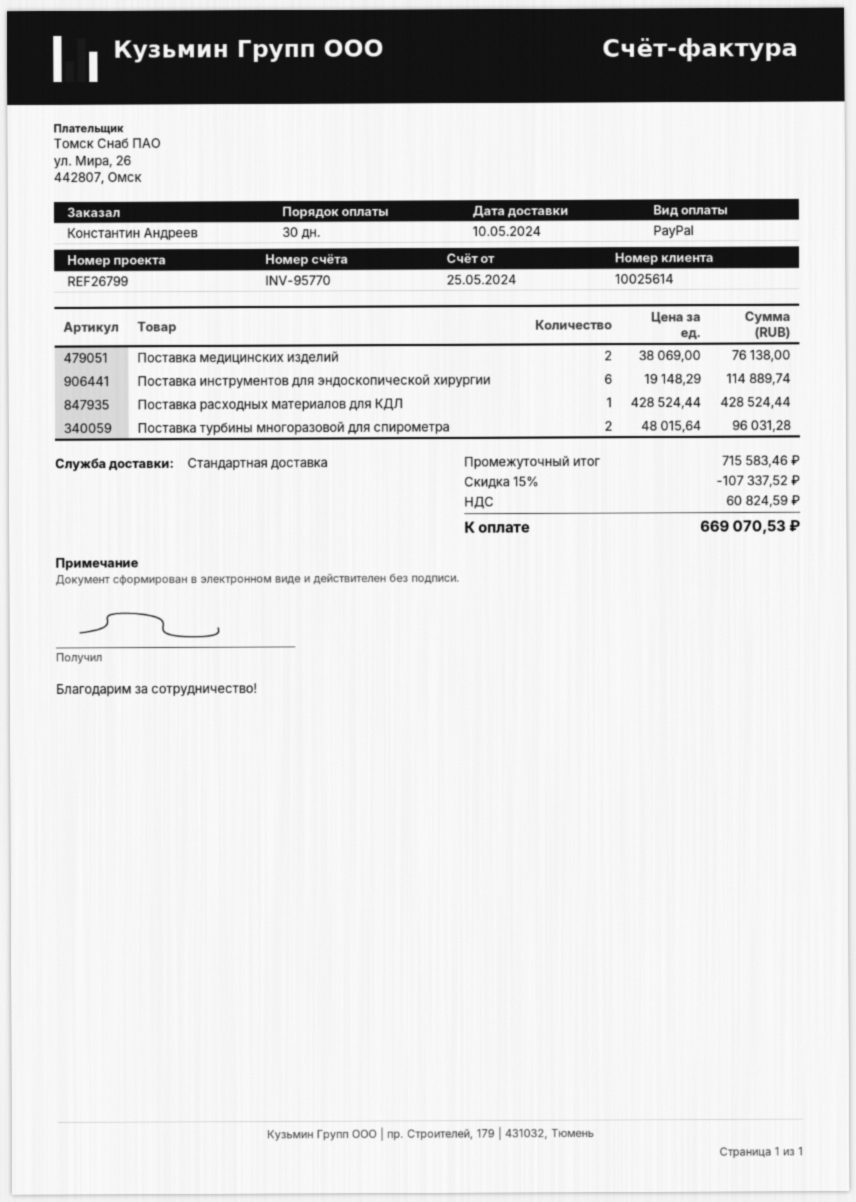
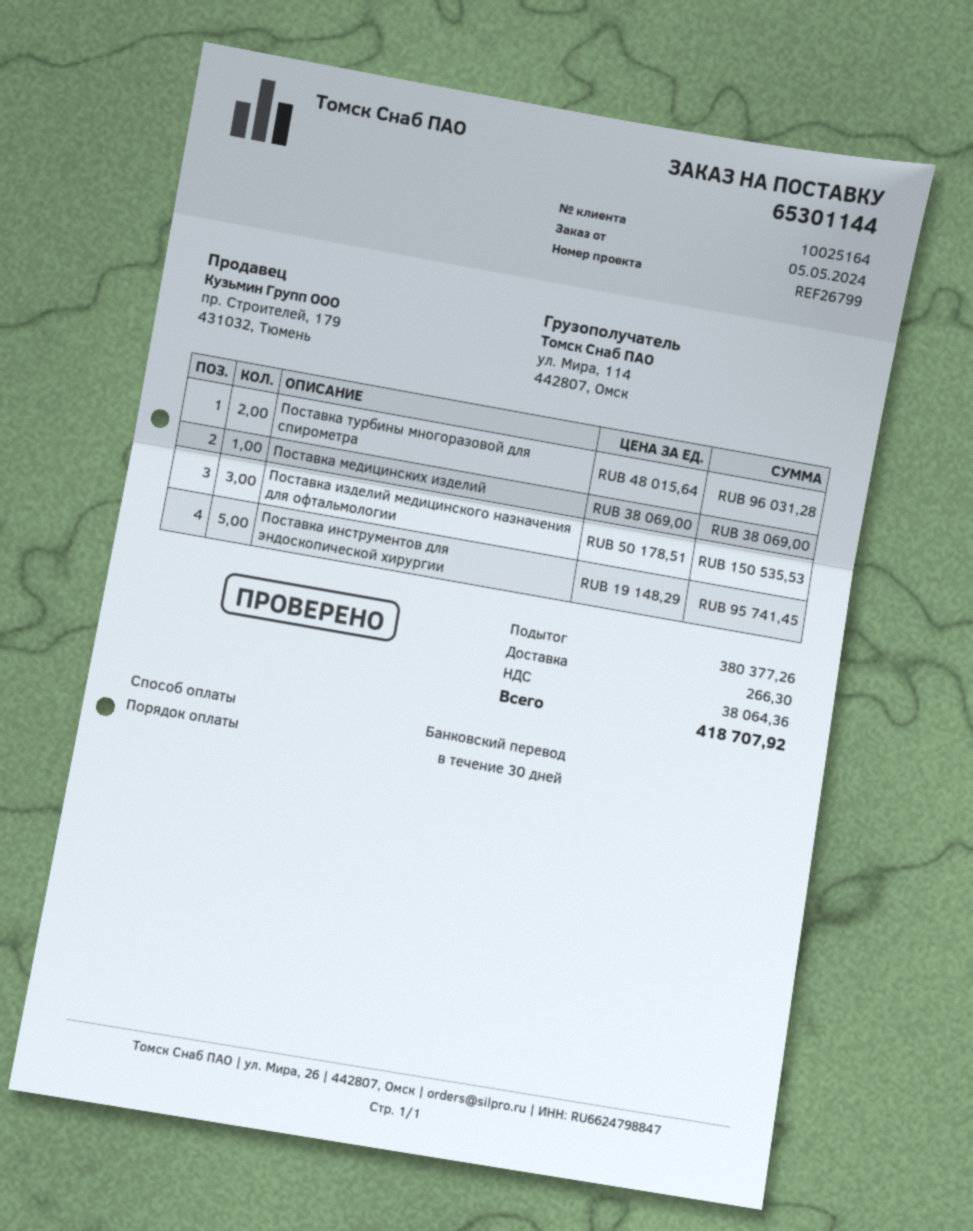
customer number: 10025614 -> 10025164
payment method: PayPal -> bank transfer
Поставка медицинских изделий: 2 x 38069.00 = 76138.00 -> 1 x 38069.00 = 38069.00
Поставка инструментов для эндоскопической хирургии: 6 x 19148.29 = 114889.74 -> 5 x 19148.29 = 95741.45
Поставка расходных материалов для КДЛ: 1 x 428524.44 = 428524.44 -> none
Поставка изделий медицинского назначения для офтальмологии: none -> 3 x 50178.51 = 150535.53
subtotal: 715583.46 -> 380377.26
discount: 15% = 107337.52 -> none
shipping: none -> 266.30
tax: 60824.59 -> 38064.36
total: 669070.53 -> 418707.92

